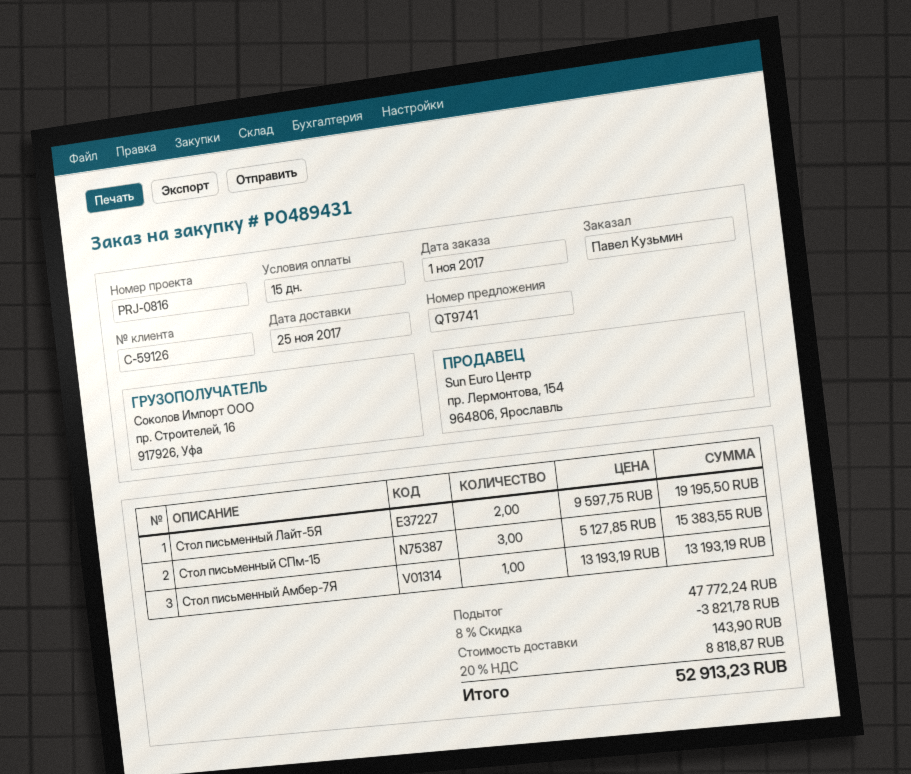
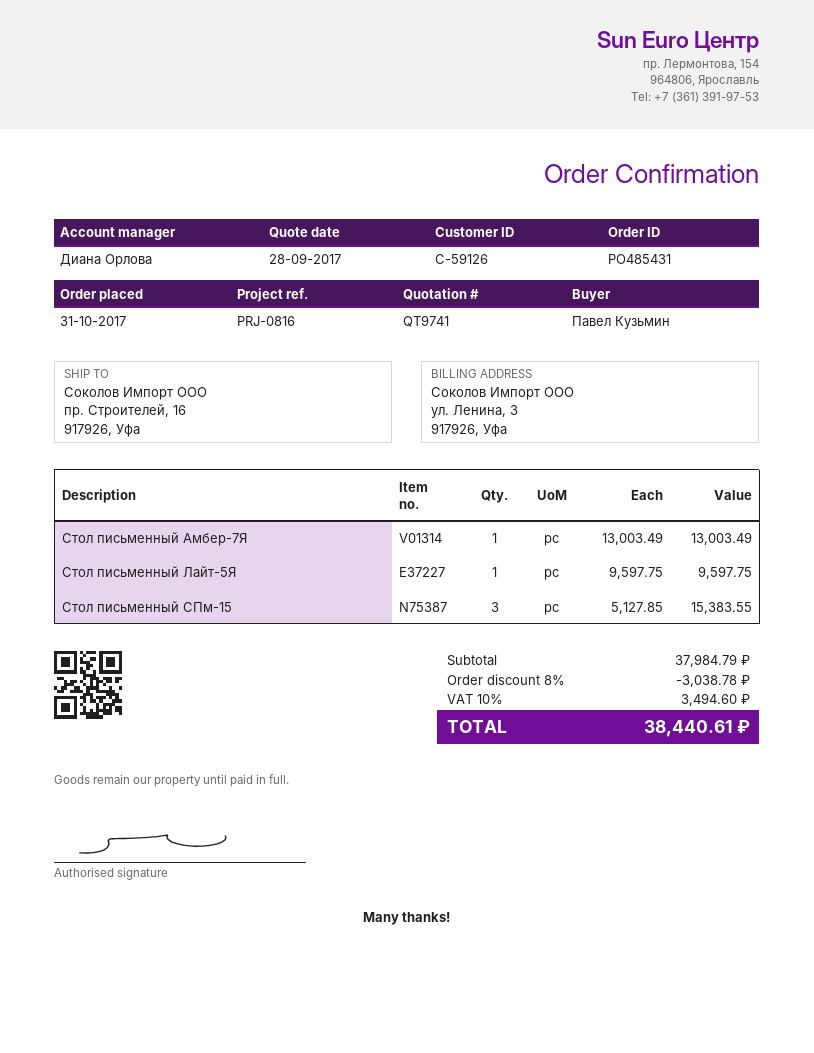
order number: PO489431 -> PO485431
order date: 2017-11-01 -> 2017-10-31
Стол письменный Лайт-5Я: 2 x 9597.75 = 19195.50 -> 1 x 9597.75 = 9597.75
Стол письменный Амбер-7Я: 1 x 13193.19 = 13193.19 -> 1 x 13003.49 = 13003.49
subtotal: 47772.24 -> 37984.79
discount: 8% = 3821.78 -> 8% = 3038.78
shipping: 143.90 -> none
tax: 20% = 8818.87 -> 10% = 3494.60
total: 52913.23 -> 38440.61

